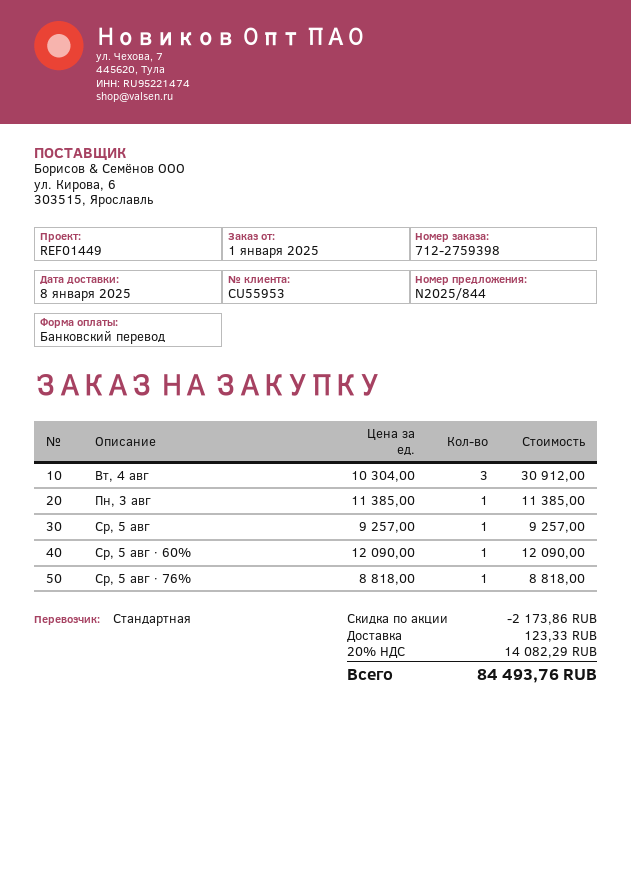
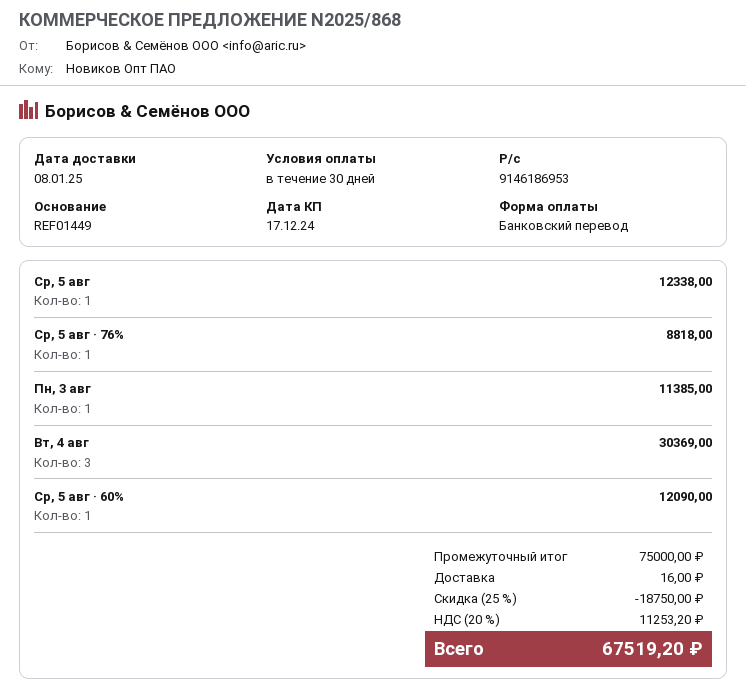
quote number: N2025/844 -> N2025/868
Вт, 4 авг: 3 for 30912.00 -> 3 for 30369.00
Ср, 5 авг: 1 for 9257.00 -> 1 for 12338.00
discount: 2173.86 -> 18750.00
shipping: 123.33 -> 16.00
tax: 20% = 14082.29 -> 20% = 11253.20
total: 84493.76 -> 67519.20

